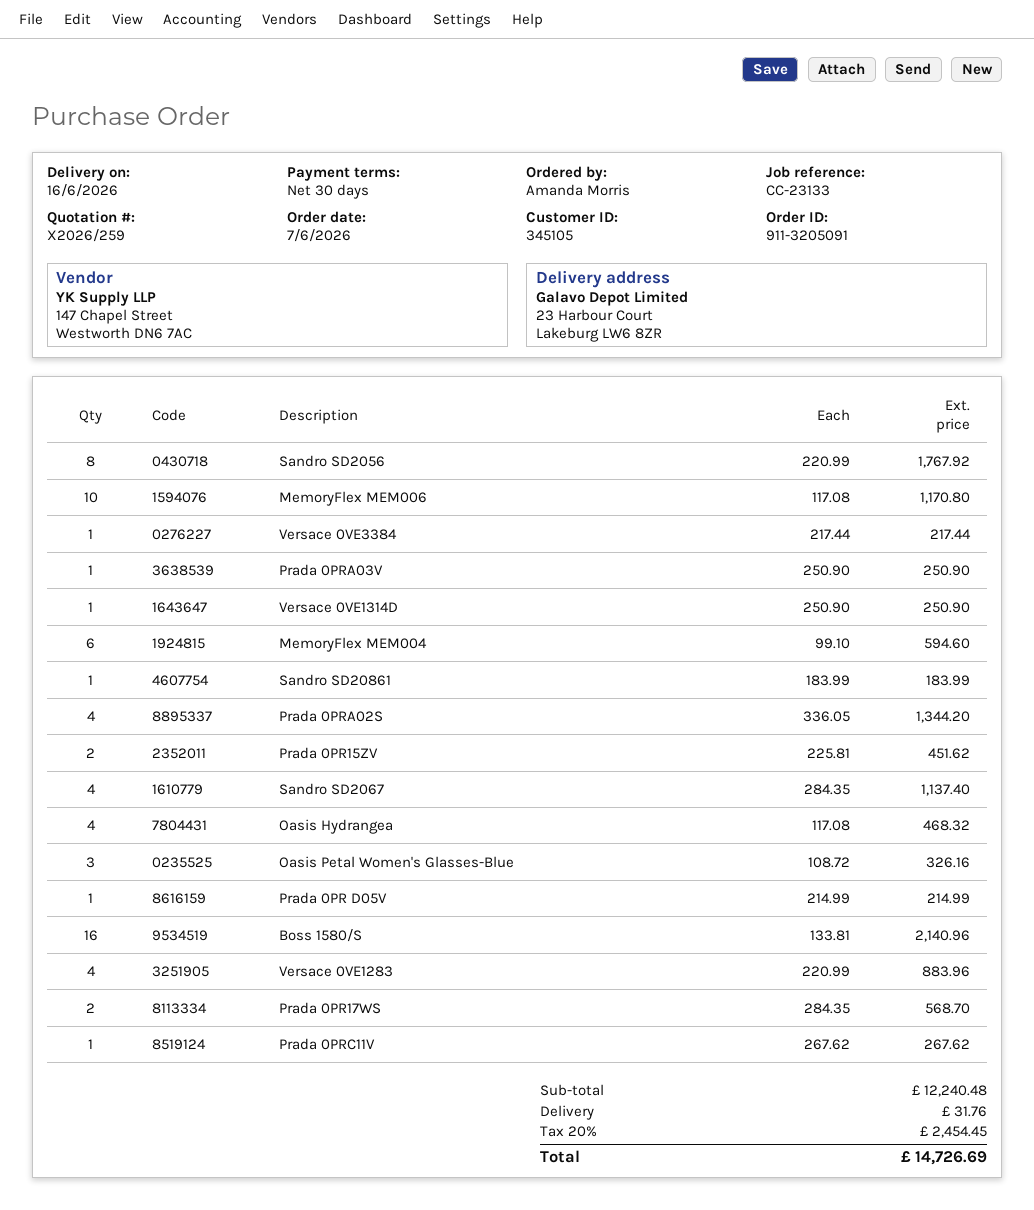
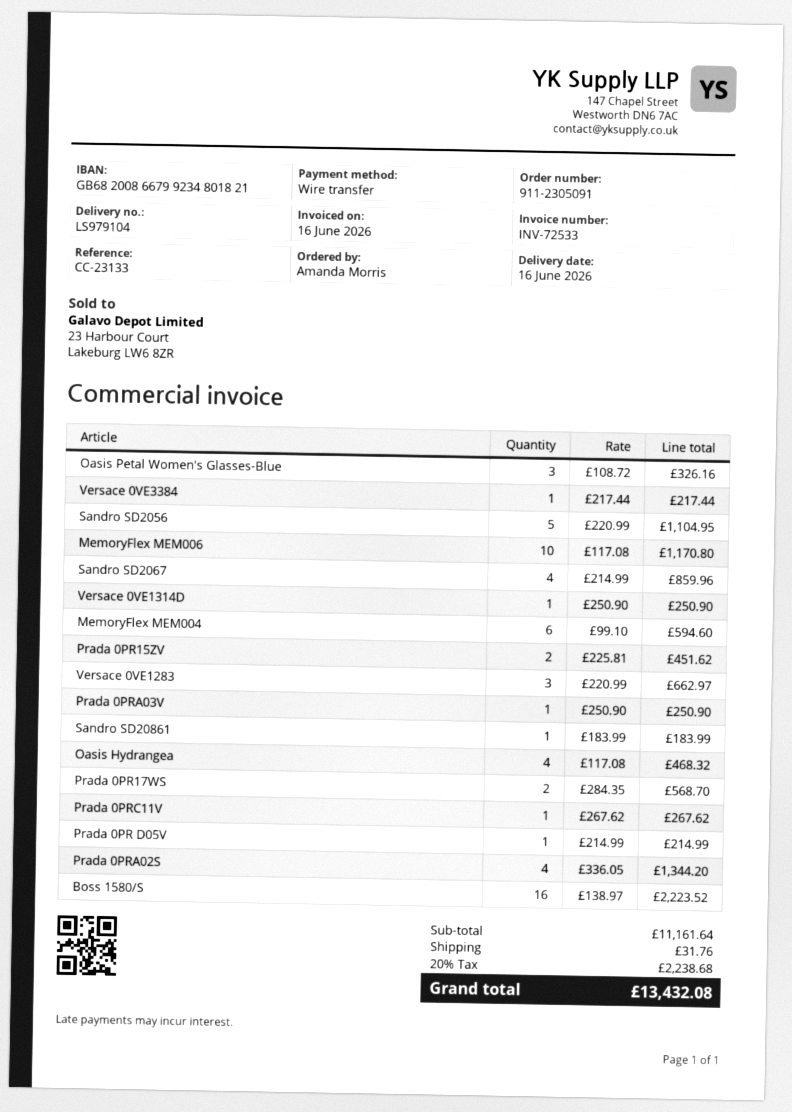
order number: 911-3205091 -> 911-2305091
Sandro SD2056: 8 x 220.99 = 1767.92 -> 5 x 220.99 = 1104.95
Sandro SD2067: 4 x 284.35 = 1137.40 -> 4 x 214.99 = 859.96
Boss 1580/S: 16 x 133.81 = 2140.96 -> 16 x 138.97 = 2223.52
Versace 0VE1283: 4 x 220.99 = 883.96 -> 3 x 220.99 = 662.97
subtotal: 12240.48 -> 11161.64
tax: 20% = 2454.45 -> 20% = 2238.68
total: 14726.69 -> 13432.08

